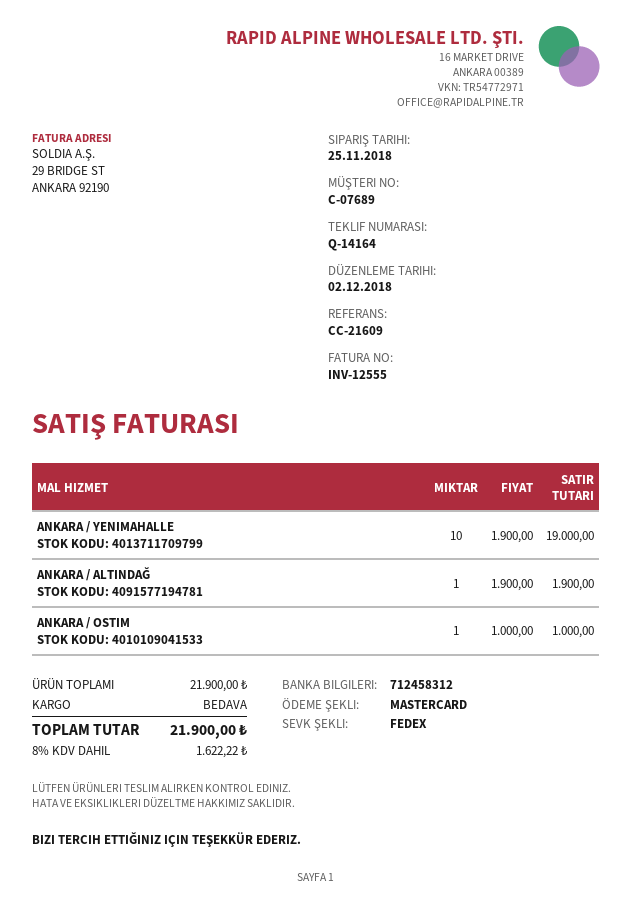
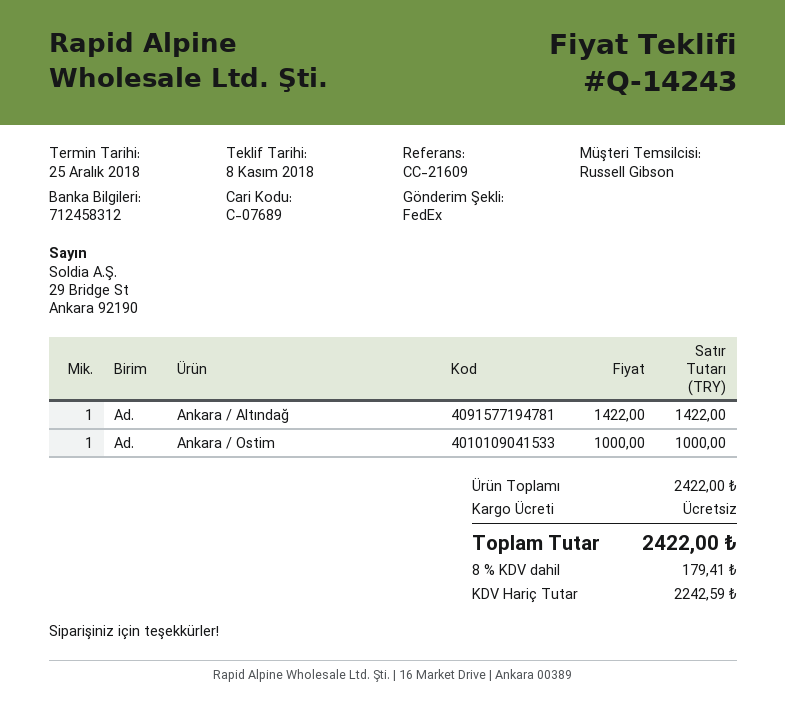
quote number: Q-14164 -> Q-14243
ANKARA / YENIMAHALLE: 10 x 1900.00 = 19000.00 -> none
ANKARA / ALTINDAĞ: 1 x 1900.00 = 1900.00 -> 1 x 1422.00 = 1422.00
subtotal: 21900.00 -> 2422.00
tax: 8% = 1622.22 -> 8% = 179.41
total: 21900.00 -> 2422.00

